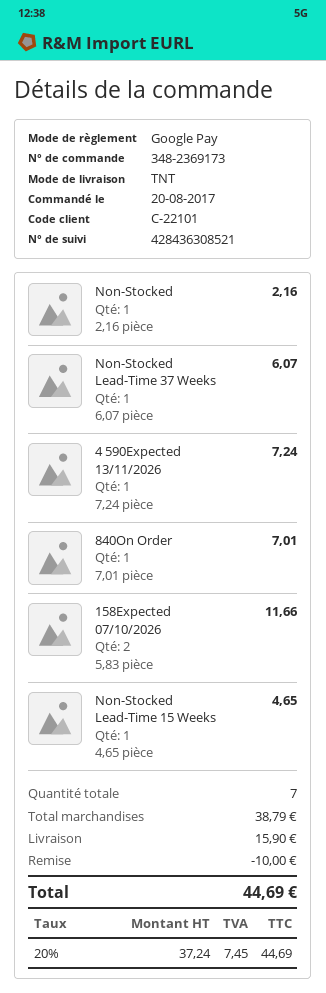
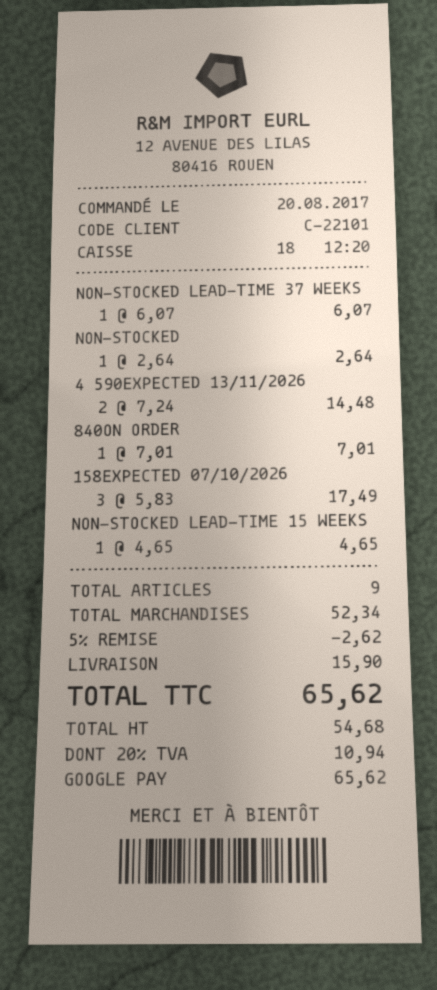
Non-Stocked: 1 x 2.16 = 2.16 -> 1 x 2.64 = 2.64
4 590Expected 13/11/2026: 1 x 7.24 = 7.24 -> 2 x 7.24 = 14.48
158Expected 07/10/2026: 2 x 5.83 = 11.66 -> 3 x 5.83 = 17.49
total quantity: 7 -> 9
subtotal: 38.79 -> 52.34
discount: 10.00 -> 2.62
net: 37.24 -> 54.68
tax: 20% = 7.45 -> 20% = 10.94
total: 44.69 -> 65.62

